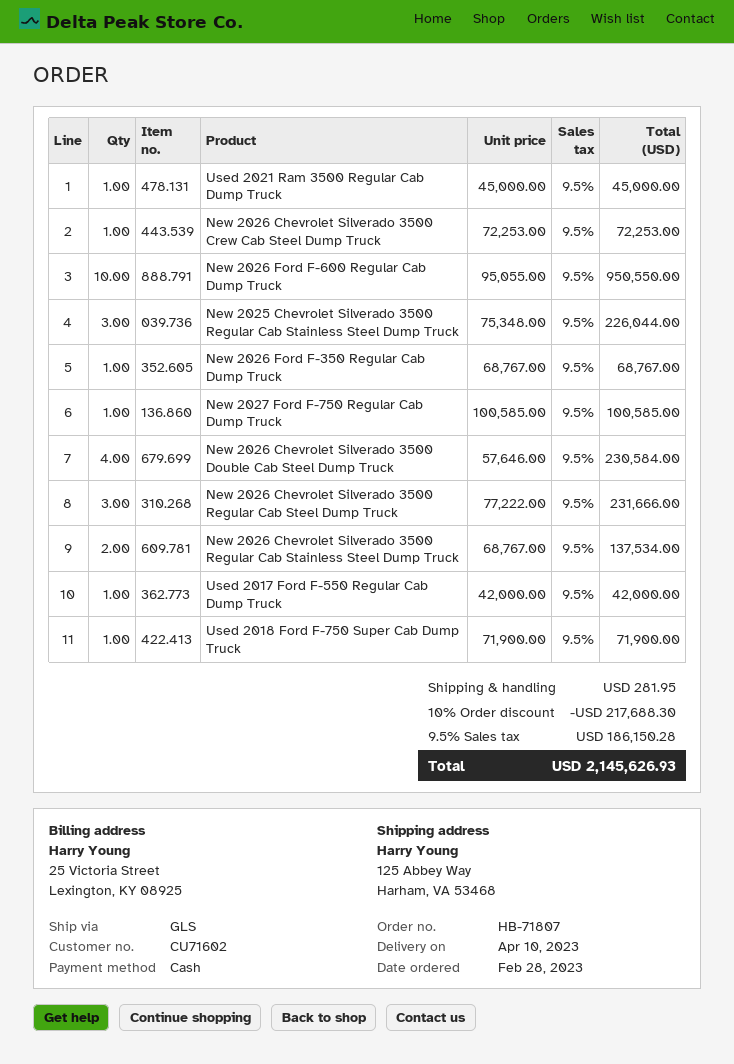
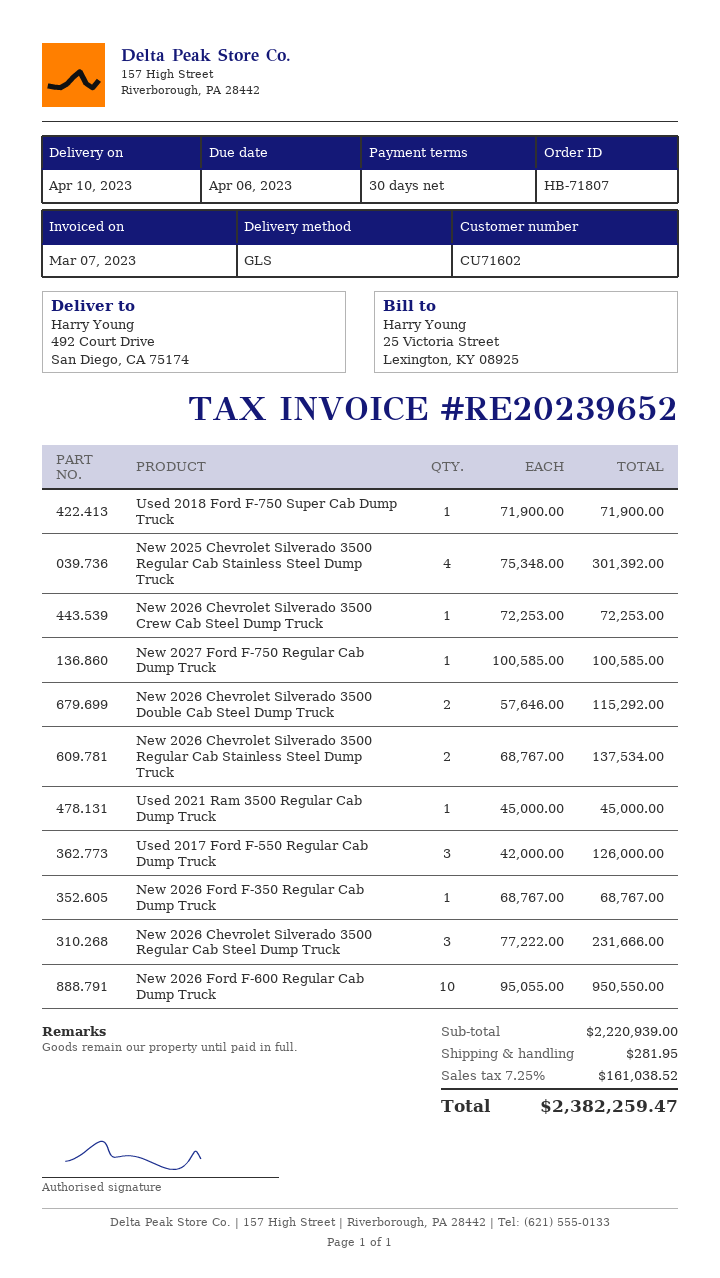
ship to: 125 Abbey Way, Harham, VA 53468 -> 492 Court Drive, San Diego, CA 75174
New 2025 Chevrolet Silverado 3500 Regular Cab Stainless Steel Dump Truck: 3 x 75348.00 = 226044.00 -> 4 x 75348.00 = 301392.00
New 2026 Chevrolet Silverado 3500 Double Cab Steel Dump Truck: 4 x 57646.00 = 230584.00 -> 2 x 57646.00 = 115292.00
Used 2017 Ford F-550 Regular Cab Dump Truck: 1 x 42000.00 = 42000.00 -> 3 x 42000.00 = 126000.00
discount: 10% = 217688.30 -> none
tax: 9.5% = 186150.28 -> 7.25% = 161038.52
total: 2145626.93 -> 2382259.47

